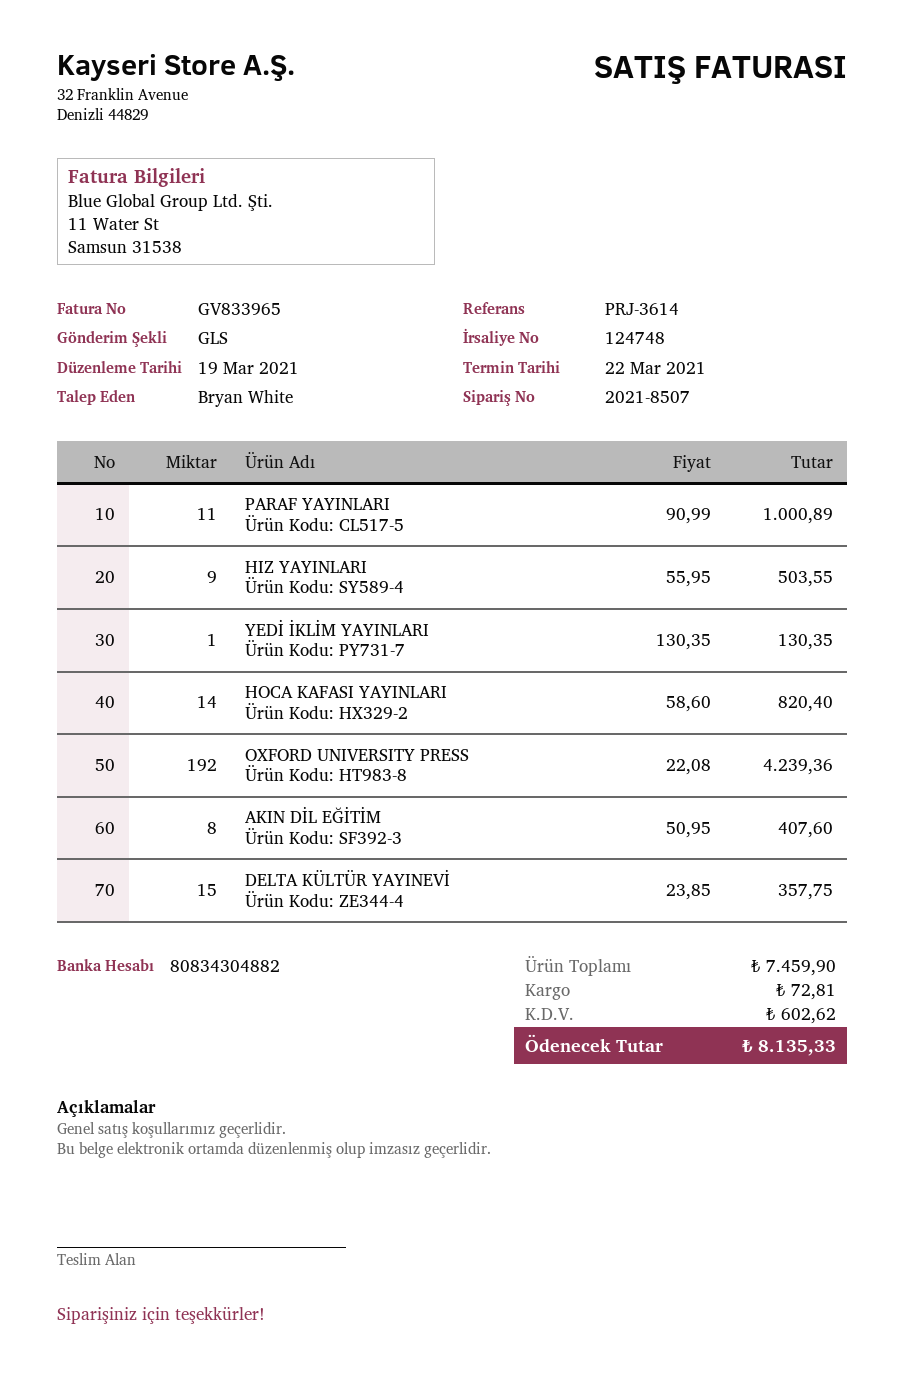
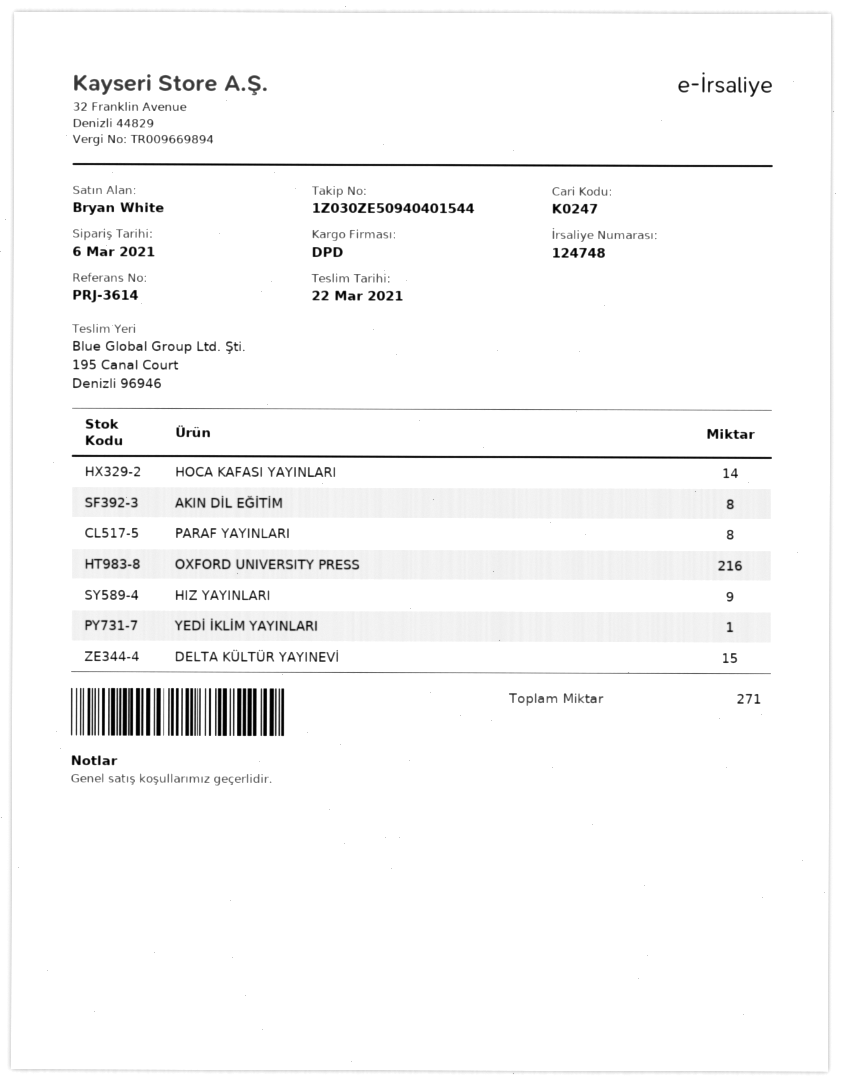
shipping method: GLS -> DPD
PARAF YAYINLARI: 11 -> 8
OXFORD UNIVERSITY PRESS: 192 -> 216

